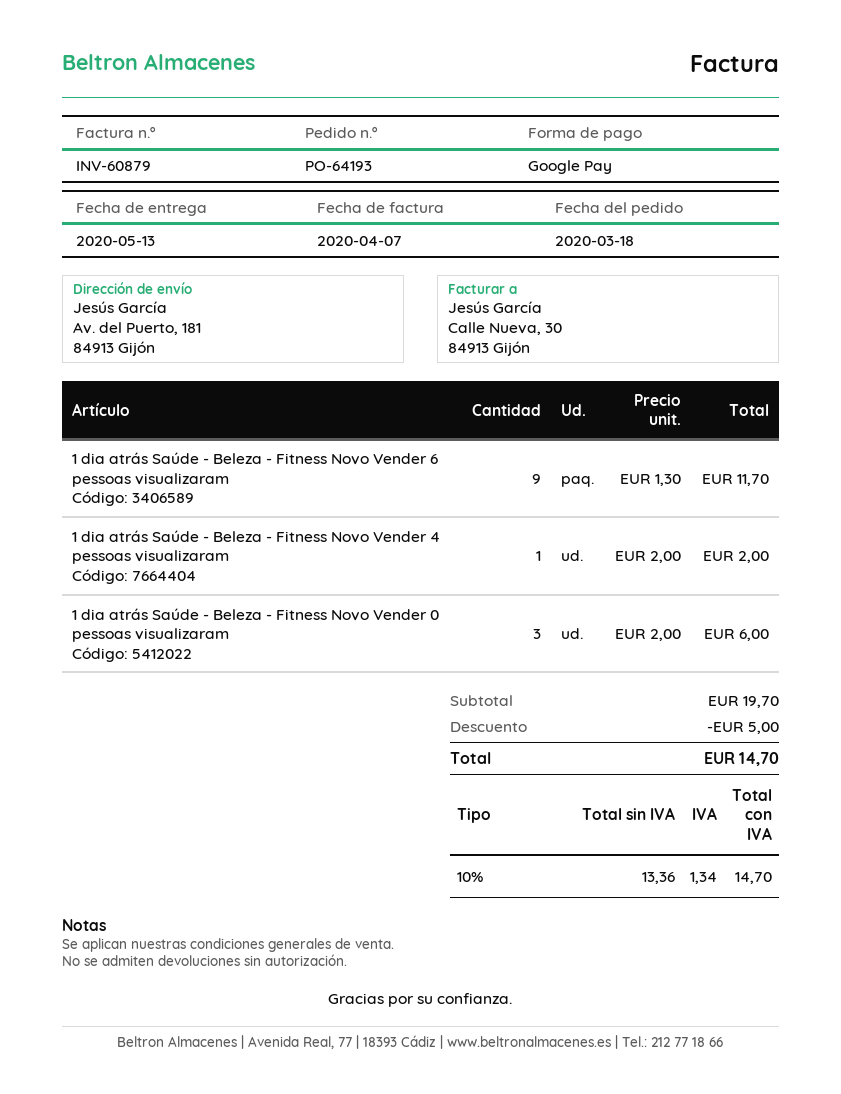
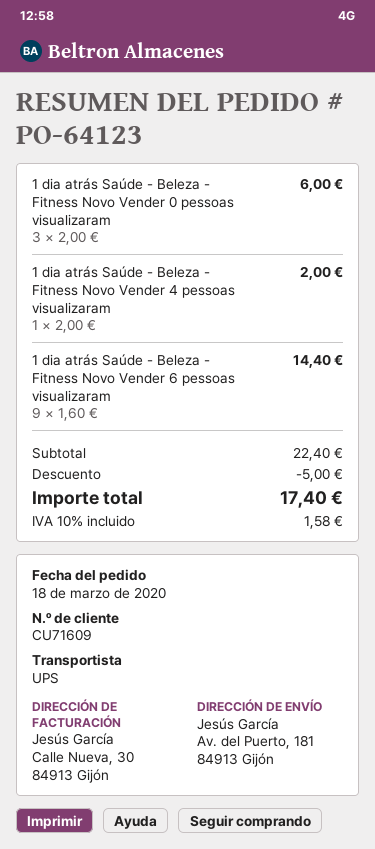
order number: PO-64193 -> PO-64123
1 dia atrás Saúde - Beleza - Fitness Novo Vender 6 pessoas visualizaram: 9 x 1.30 = 11.70 -> 9 x 1.60 = 14.40
subtotal: 19.70 -> 22.40
tax: 10% = 1.34 -> 10% = 1.58
total: 14.70 -> 17.40

